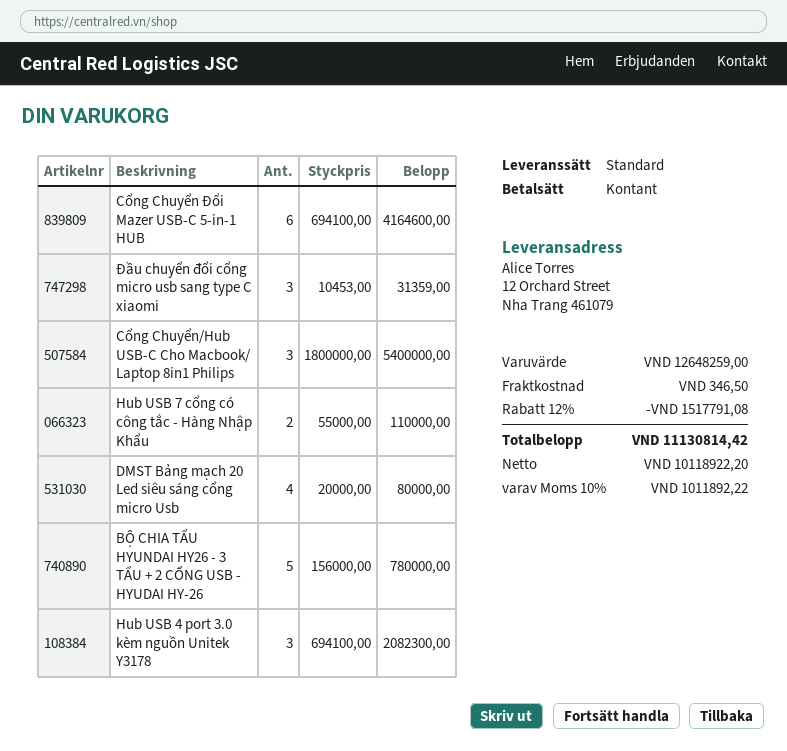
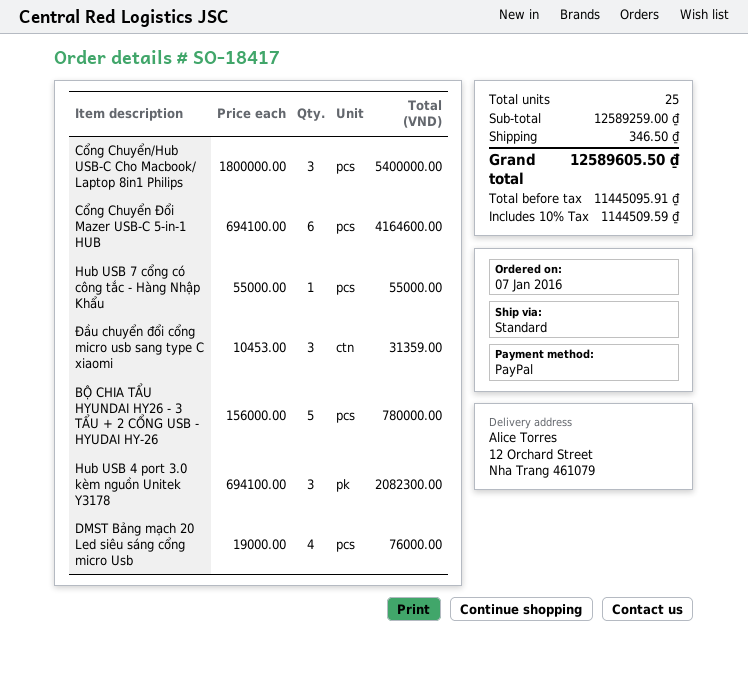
payment method: cash -> PayPal
Hub USB 7 cổng có công tắc - Hàng Nhập Khẩu: 2 x 55000.00 = 110000.00 -> 1 x 55000.00 = 55000.00
DMST Bảng mạch 20 Led siêu sáng cổng micro Usb: 4 x 20000.00 = 80000.00 -> 4 x 19000.00 = 76000.00
subtotal: 12648259.00 -> 12589259.00
discount: 12% = 1517791.08 -> none
net: 10118922.20 -> 11445095.91
tax: 10% = 1011892.22 -> 10% = 1144509.59
total: 11130814.42 -> 12589605.50

